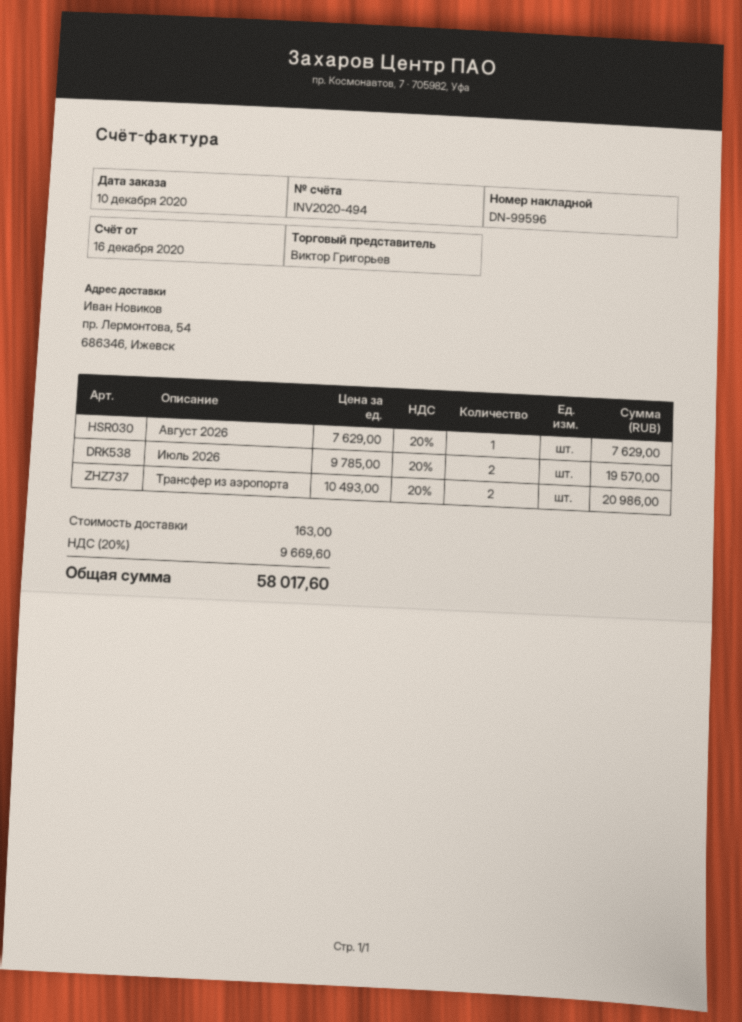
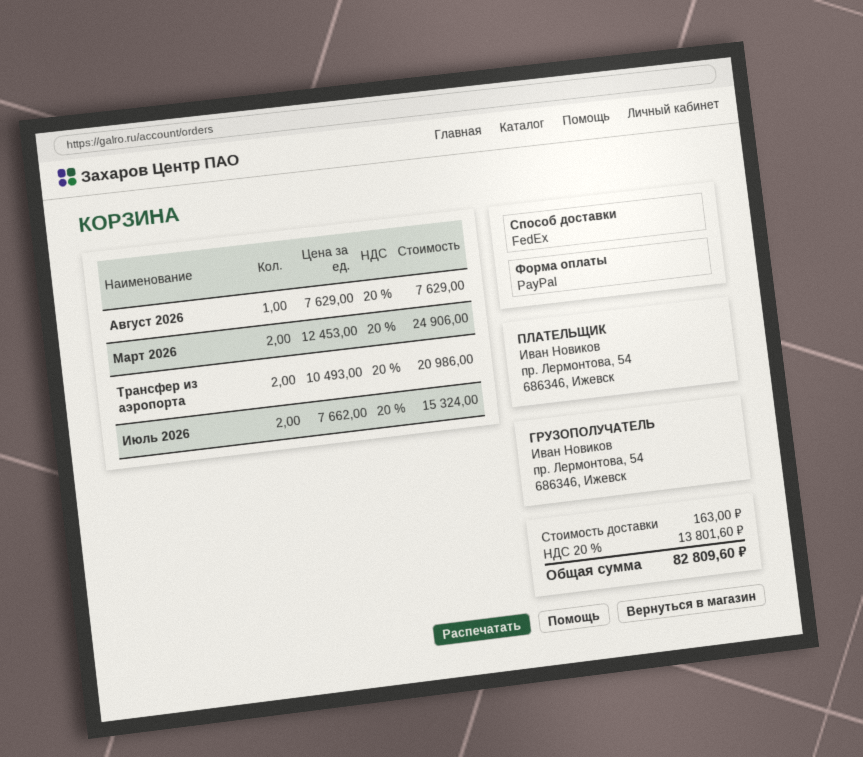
Июль 2026: 2 x 9785.00 = 19570.00 -> 2 x 7662.00 = 15324.00
Март 2026: none -> 2 x 12453.00 = 24906.00
tax: 20% = 9669.60 -> 20% = 13801.60
total: 58017.60 -> 82809.60

